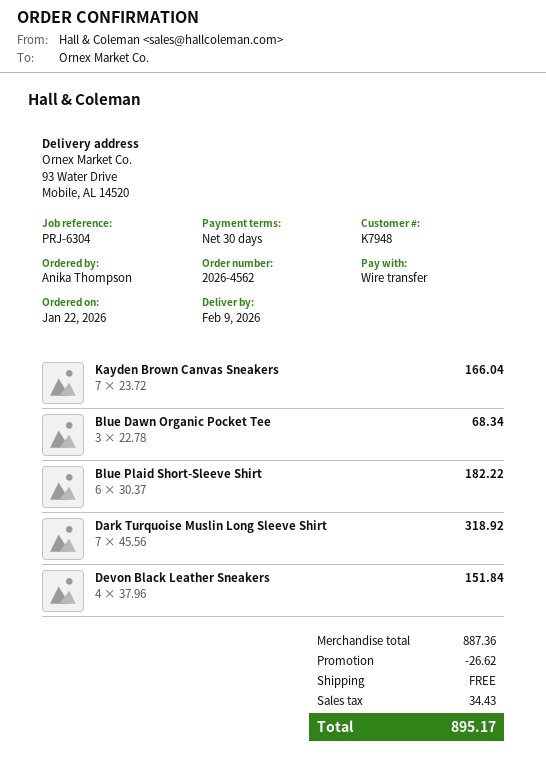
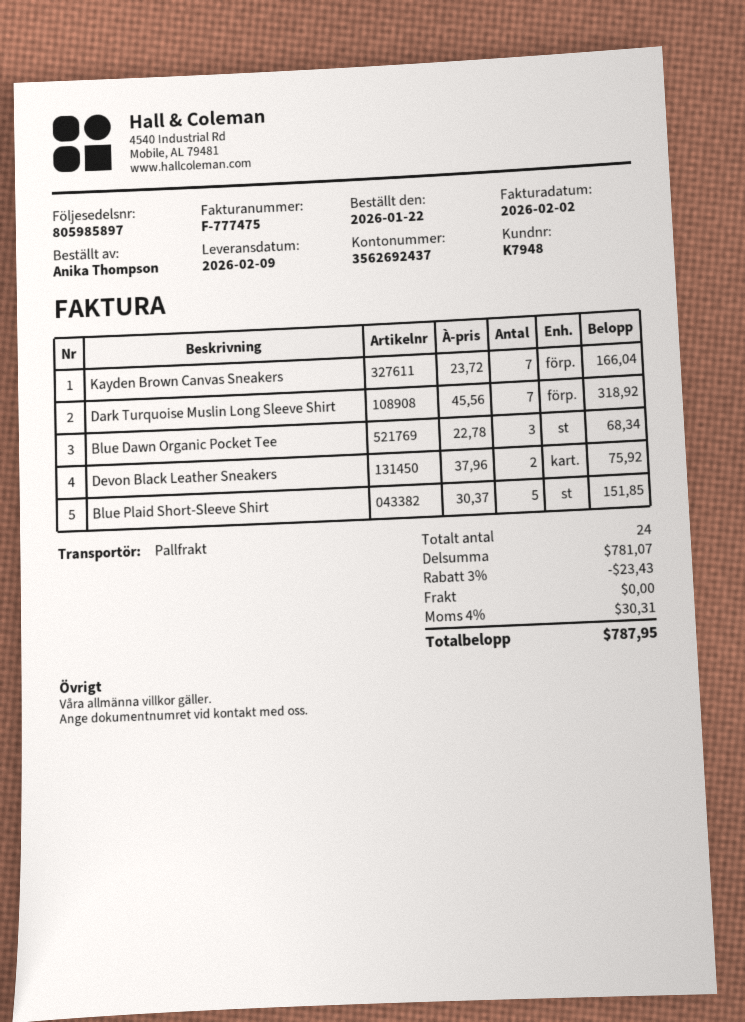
Blue Plaid Short-Sleeve Shirt: 6 x 30.37 = 182.22 -> 5 x 30.37 = 151.85
Devon Black Leather Sneakers: 4 x 37.96 = 151.84 -> 2 x 37.96 = 75.92
subtotal: 887.36 -> 781.07
discount: 26.62 -> 23.43
tax: 34.43 -> 30.31
total: 895.17 -> 787.95

